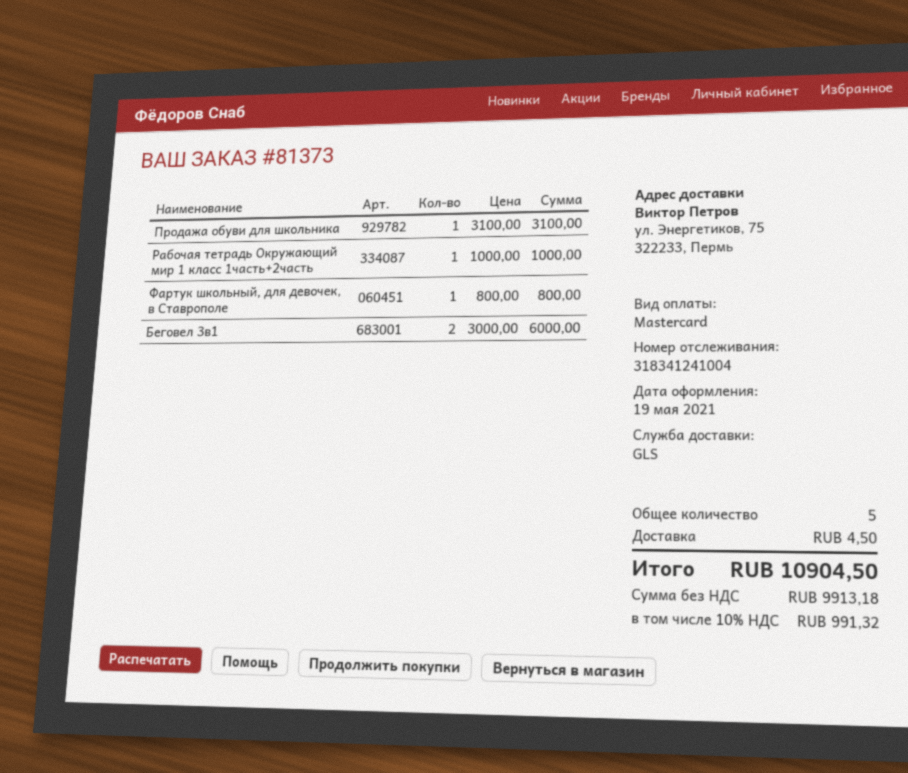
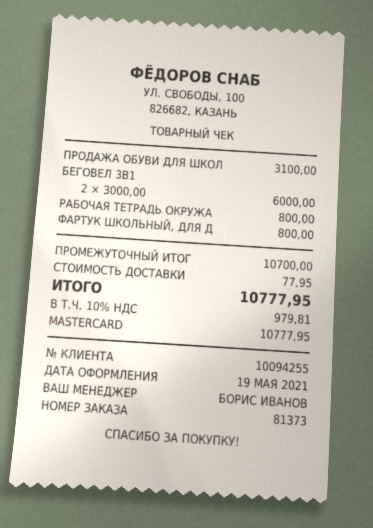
Рабочая тетрадь Окружающий мир 1 класс 1часть+2часть: 1 x 1000.00 = 1000.00 -> 1 x 800.00 = 800.00
shipping: 4.50 -> 77.95
tax: 10% = 991.32 -> 10% = 979.81
total: 10904.50 -> 10777.95

